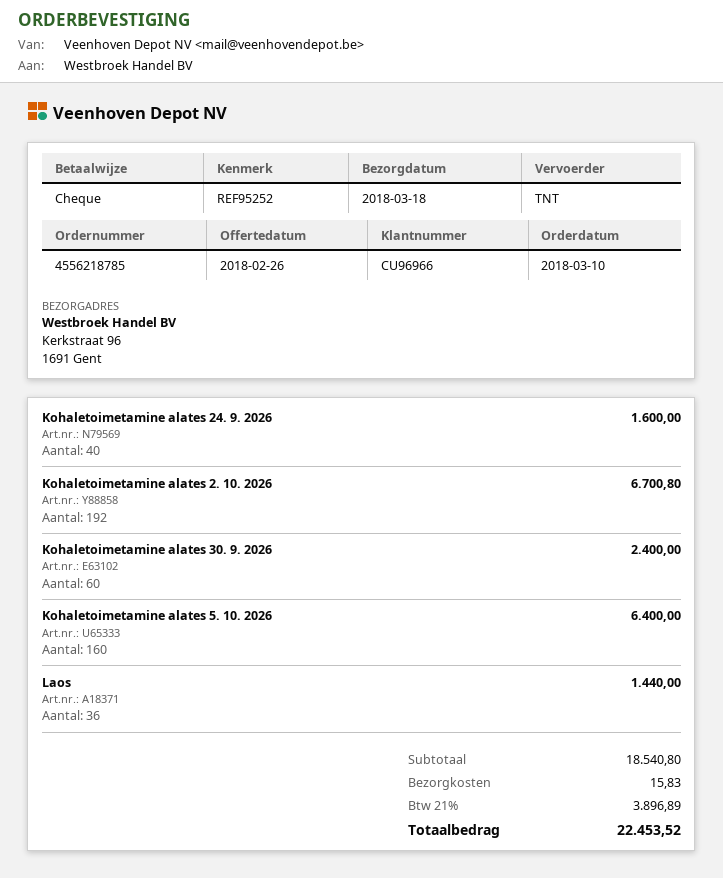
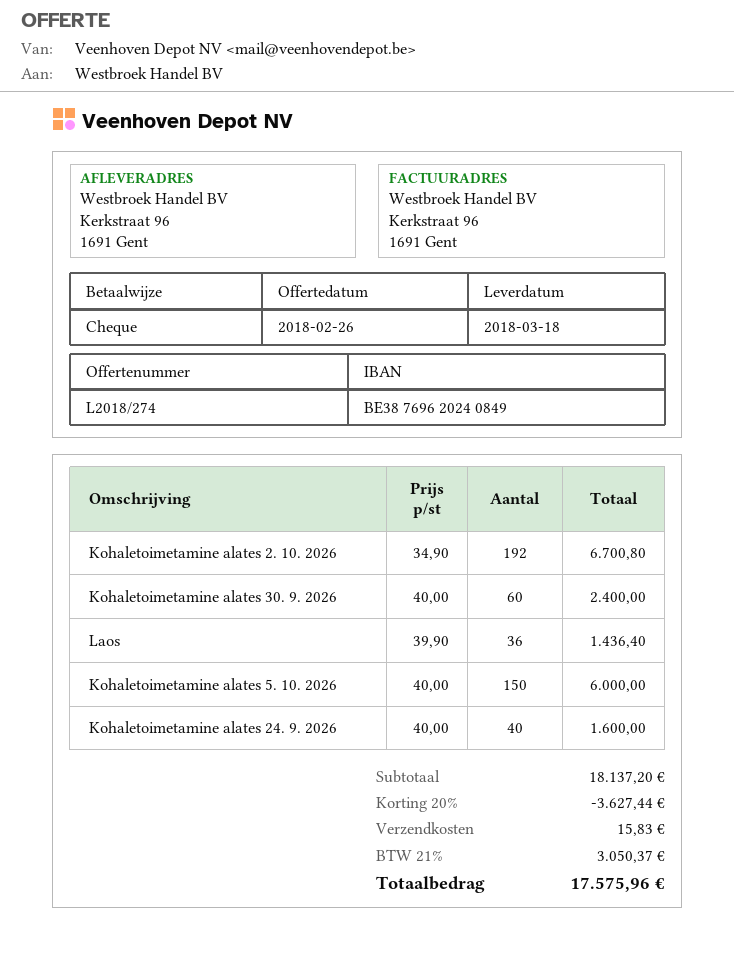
Kohaletoimetamine alates 5. 10. 2026: 160 for 6400.00 -> 150 for 6000.00
Laos: 36 for 1440.00 -> 36 for 1436.40
subtotal: 18540.80 -> 18137.20
discount: none -> 20% = 3627.44
tax: 21% = 3896.89 -> 21% = 3050.37
total: 22453.52 -> 17575.96

